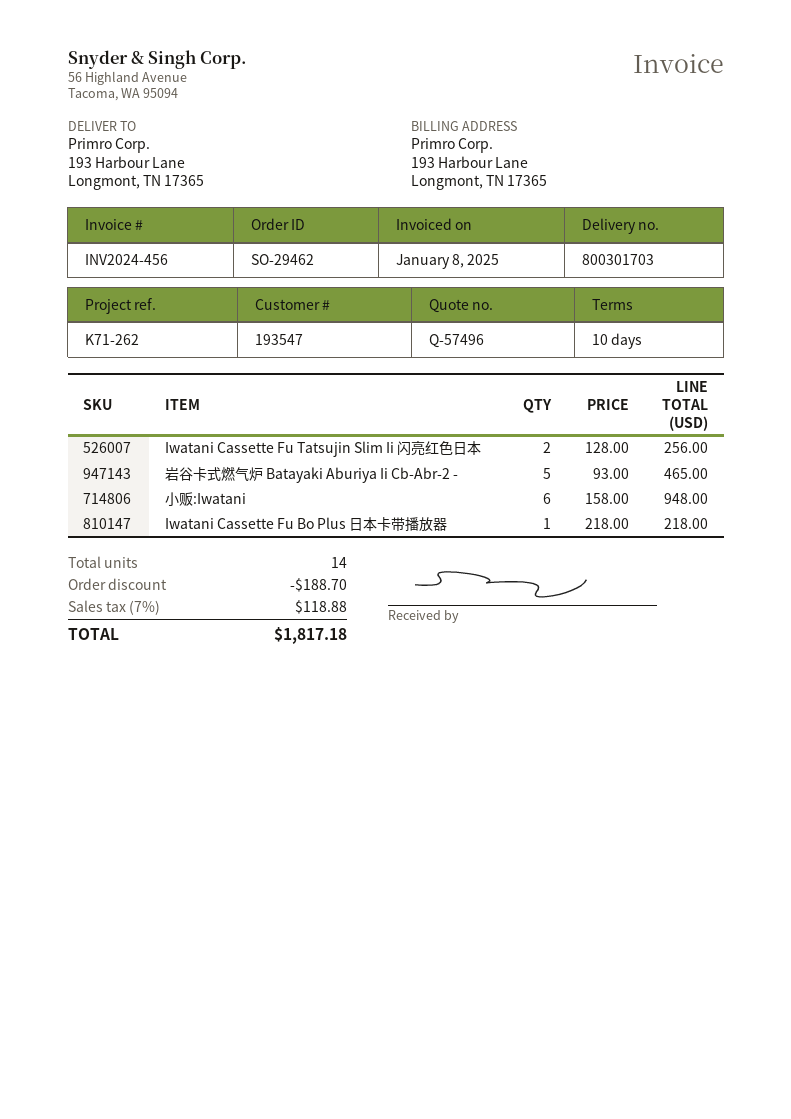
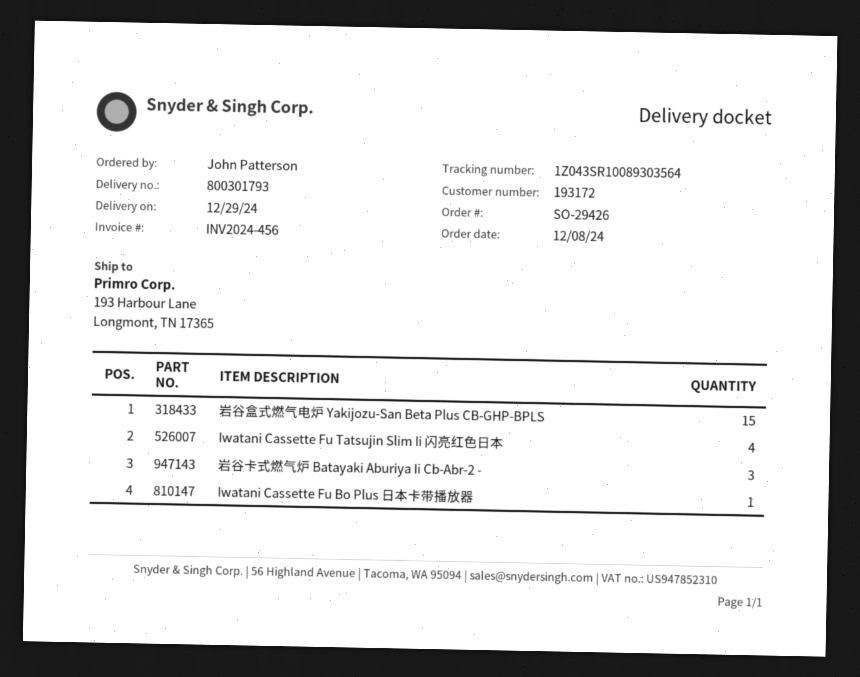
order number: SO-29462 -> SO-29426
delivery note number: 800301703 -> 800301793
customer number: 193547 -> 193172
Iwatani Cassette Fu Tatsujin Slim Ii 闪亮红色日本: 2 -> 4
岩谷卡式燃气炉 Batayaki Aburiya Ii Cb-Abr-2 -: 5 -> 3
小贩:Iwatani: 6 -> none
岩谷盒式燃气电炉 Yakijozu-San Beta Plus CB-GHP-BPLS: none -> 15

